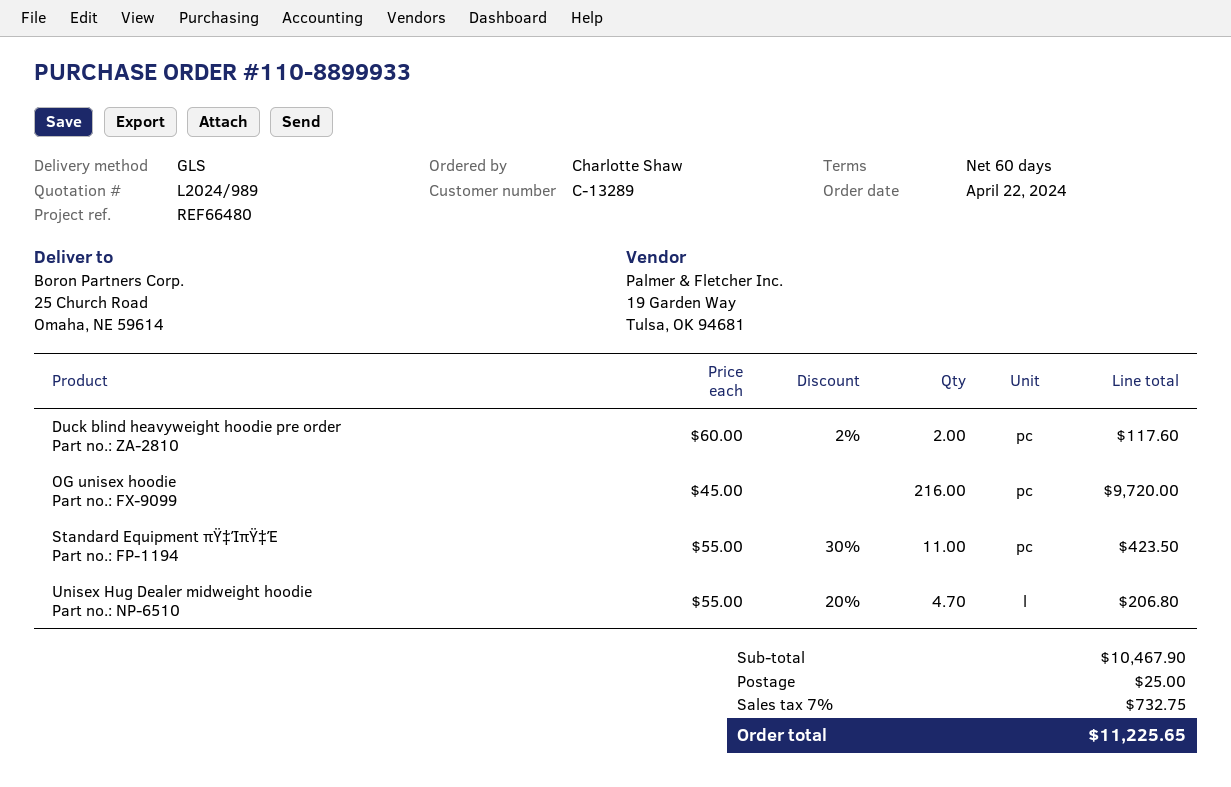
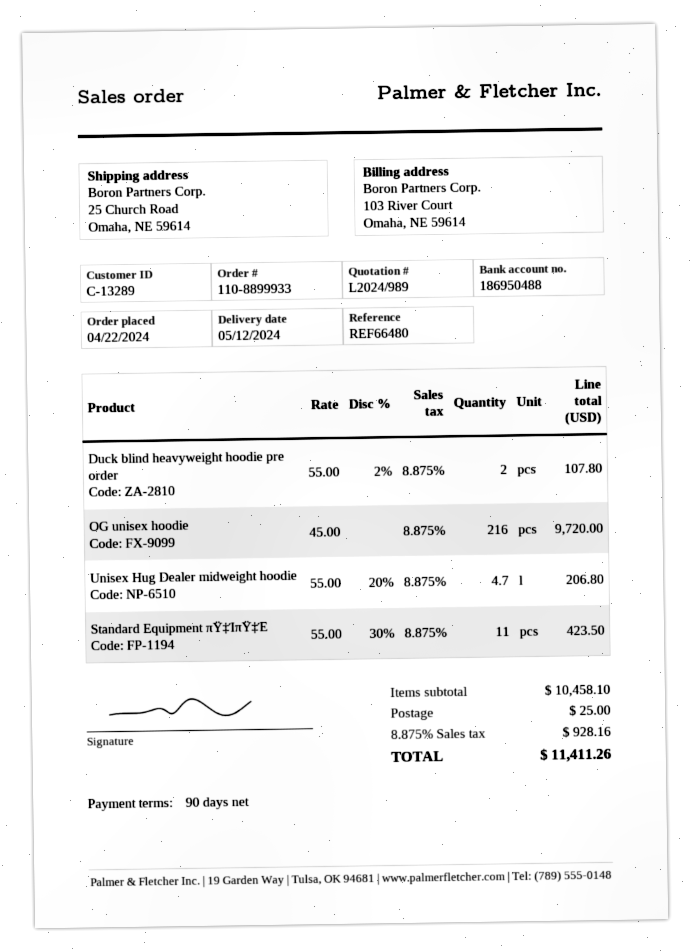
payment terms: 60 days -> 90 days
Duck blind heavyweight hoodie pre order: 2 x 60.00 - 2% = 117.60 -> 2 x 55.00 - 2% = 107.80
subtotal: 10467.90 -> 10458.10
tax: 7% = 732.75 -> 8.875% = 928.16
total: 11225.65 -> 11411.26

